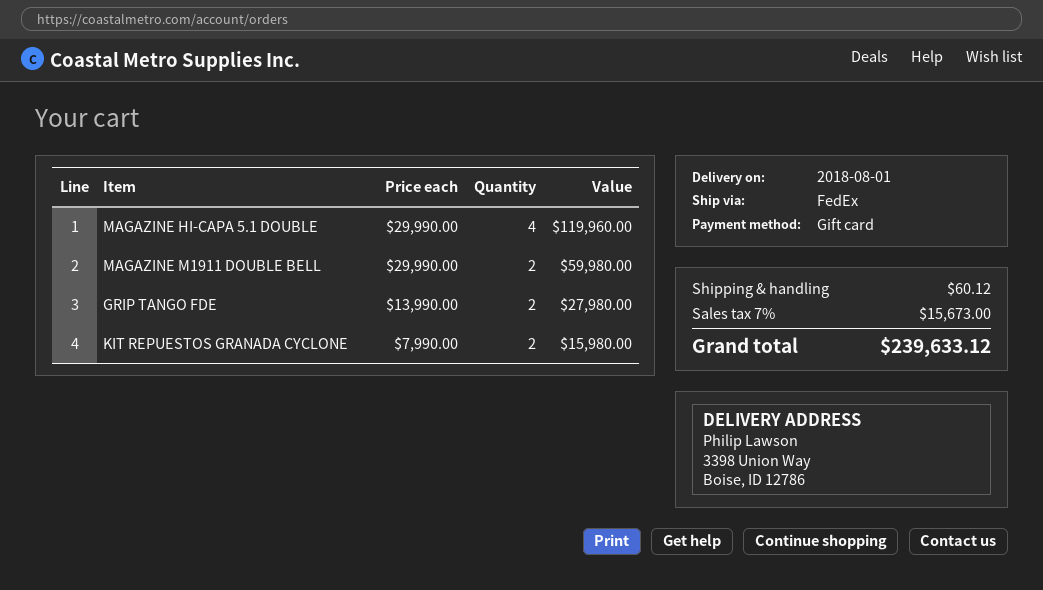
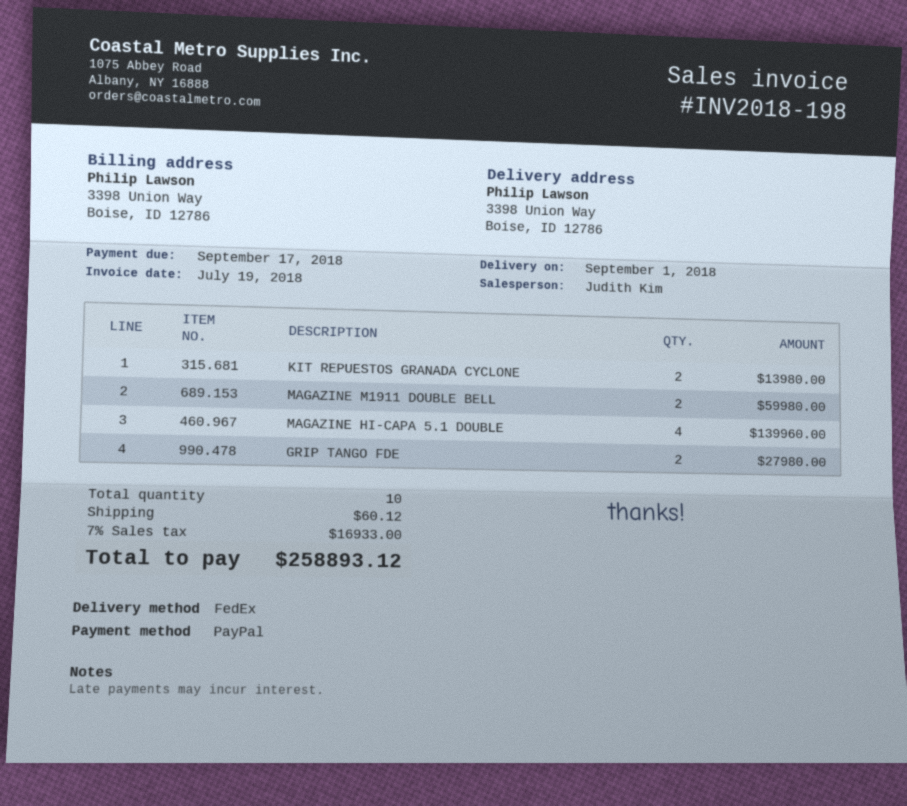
delivery date: 2018-08-01 -> 2018-09-01
payment method: gift card -> PayPal
MAGAZINE HI-CAPA 5.1 DOUBLE: 4 for 119960.00 -> 4 for 139960.00
KIT REPUESTOS GRANADA CYCLONE: 2 for 15980.00 -> 2 for 13980.00
tax: 7% = 15673.00 -> 7% = 16933.00
total: 239633.12 -> 258893.12

